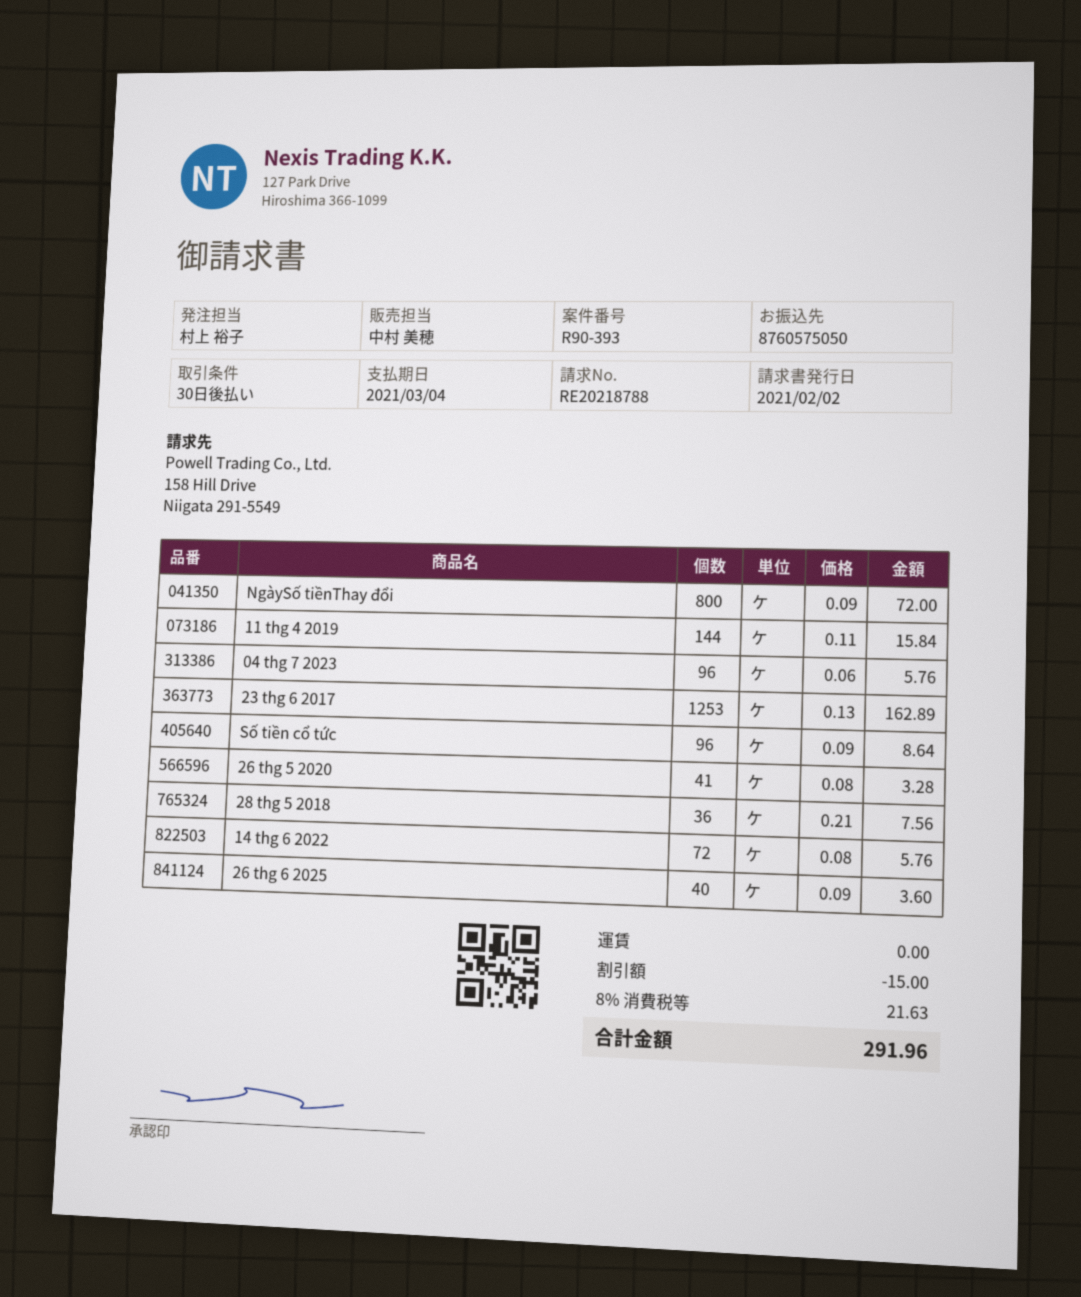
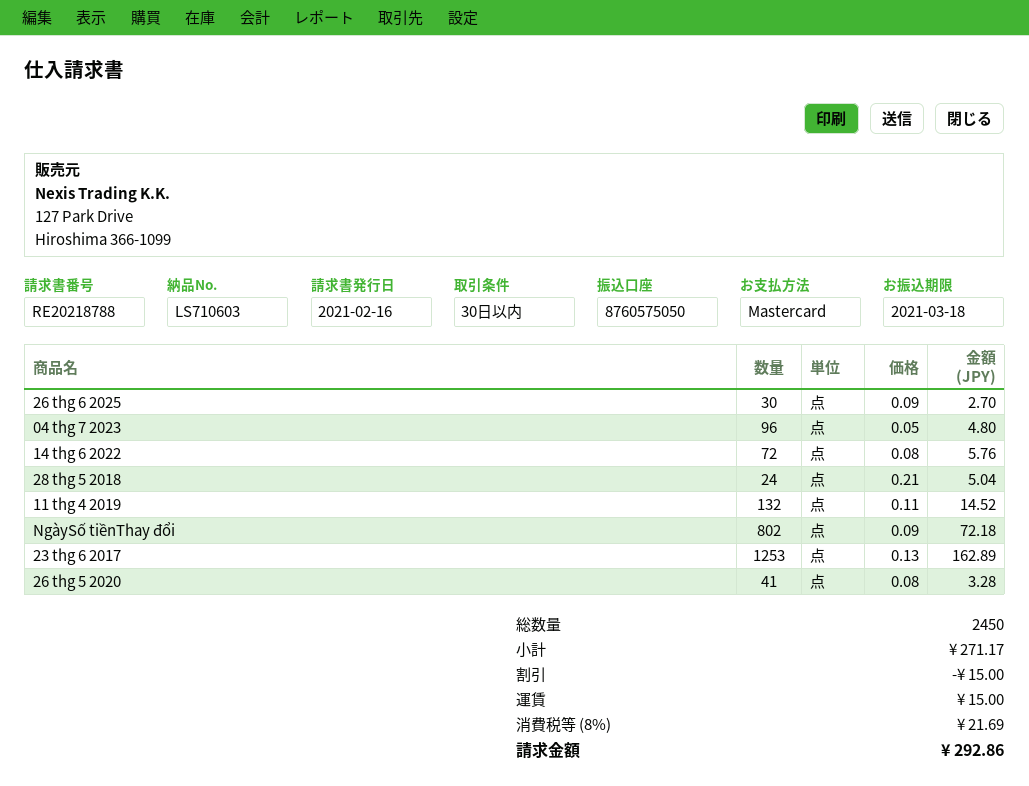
invoice date: 2021-02-02 -> 2021-02-16
due date: 2021-03-04 -> 2021-03-18
NgàySố tiềnThay đổi: 800 x 0.09 = 72.00 -> 802 x 0.09 = 72.18
11 thg 4 2019: 144 x 0.11 = 15.84 -> 132 x 0.11 = 14.52
04 thg 7 2023: 96 x 0.06 = 5.76 -> 96 x 0.05 = 4.80
Số tiền cổ tức: 96 x 0.09 = 8.64 -> none
28 thg 5 2018: 36 x 0.21 = 7.56 -> 24 x 0.21 = 5.04
26 thg 6 2025: 40 x 0.09 = 3.60 -> 30 x 0.09 = 2.70
shipping: 0.00 -> 15.00
tax: 8% = 21.63 -> 8% = 21.69
total: 291.96 -> 292.86

